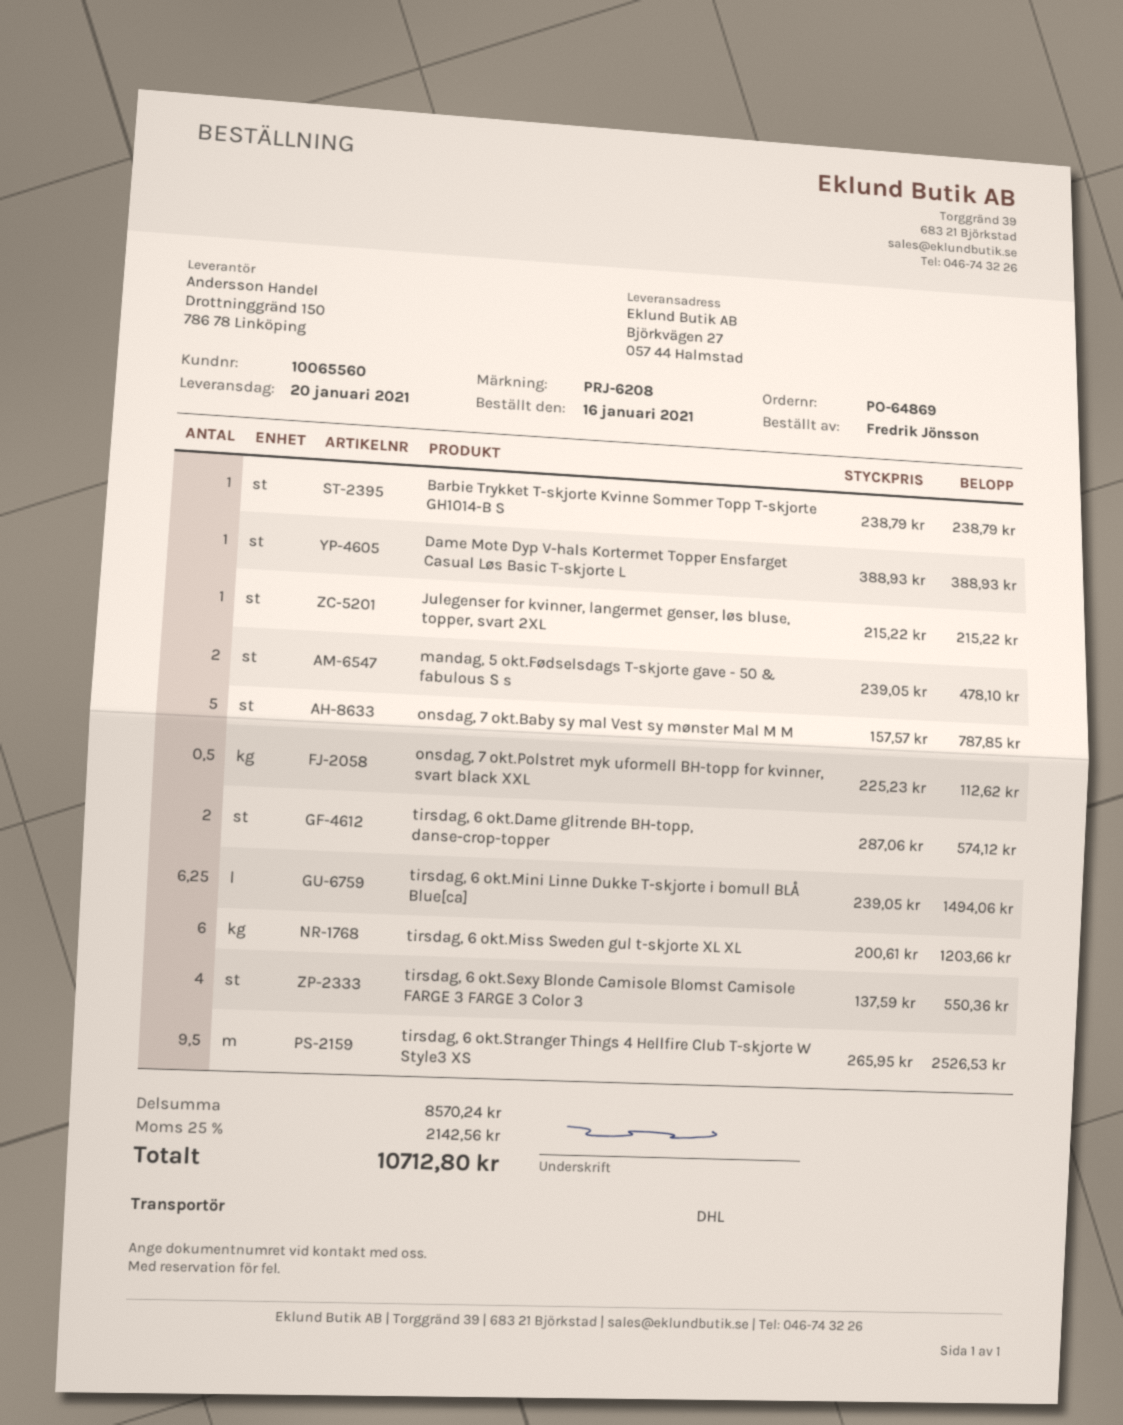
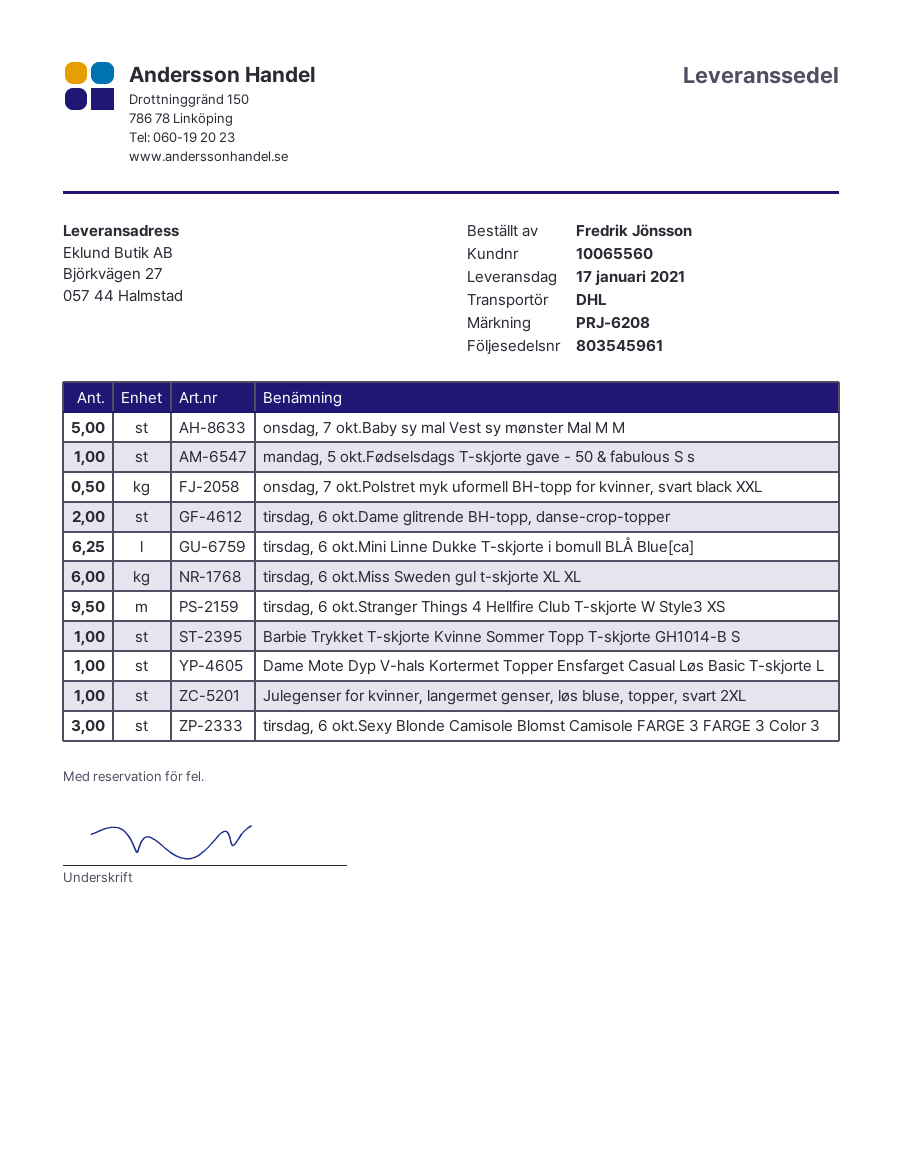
delivery date: 2021-01-20 -> 2021-01-17
mandag, 5 okt.Fødselsdags T-skjorte gave - 50 & fabulous S s: 2 -> 1
tirsdag, 6 okt.Sexy Blonde Camisole Blomst Camisole FARGE 3 FARGE 3 Color 3: 4 -> 3

